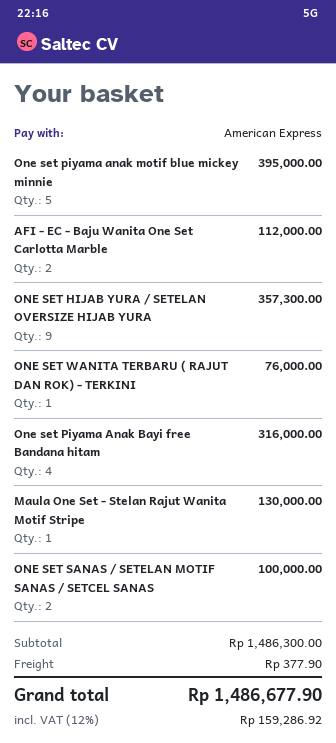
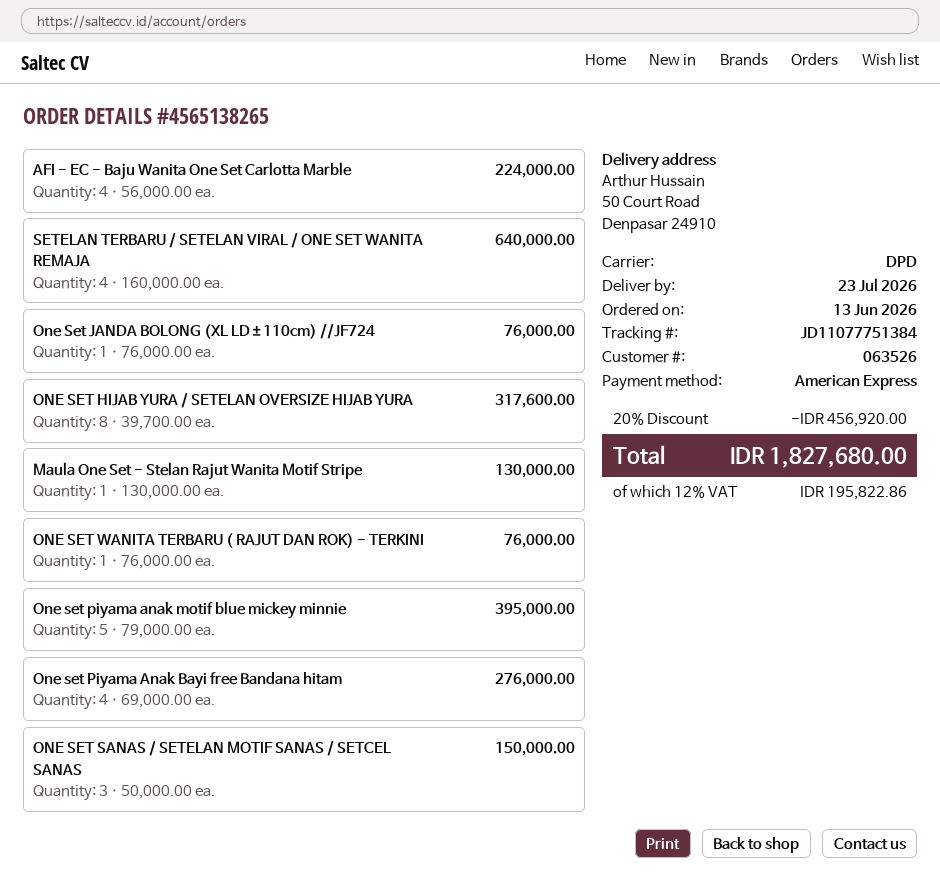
AFI - EC - Baju Wanita One Set Carlotta Marble: 2 for 112000.00 -> 4 for 224000.00
ONE SET HIJAB YURA / SETELAN OVERSIZE HIJAB YURA: 9 for 357300.00 -> 8 for 317600.00
One set Piyama Anak Bayi free Bandana hitam: 4 for 316000.00 -> 4 for 276000.00
ONE SET SANAS / SETELAN MOTIF SANAS / SETCEL SANAS: 2 for 100000.00 -> 3 for 150000.00
SETELAN TERBARU / SETELAN VIRAL / ONE SET WANITA REMAJA: none -> 4 for 640000.00
One Set JANDA BOLONG (XL LD±110cm) //JF724: none -> 1 for 76000.00
discount: none -> 20% = 456920.00
shipping: 377.90 -> none
tax: 12% = 159286.92 -> 12% = 195822.86
total: 1486677.90 -> 1827680.00

